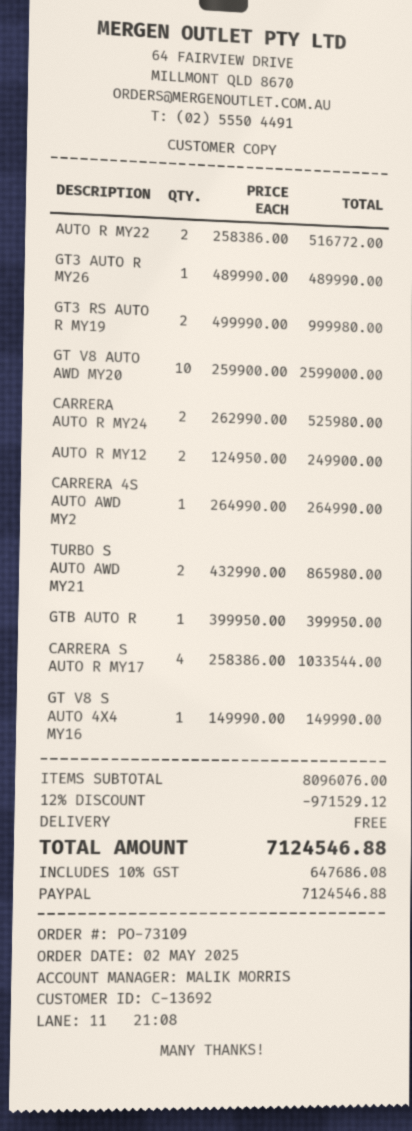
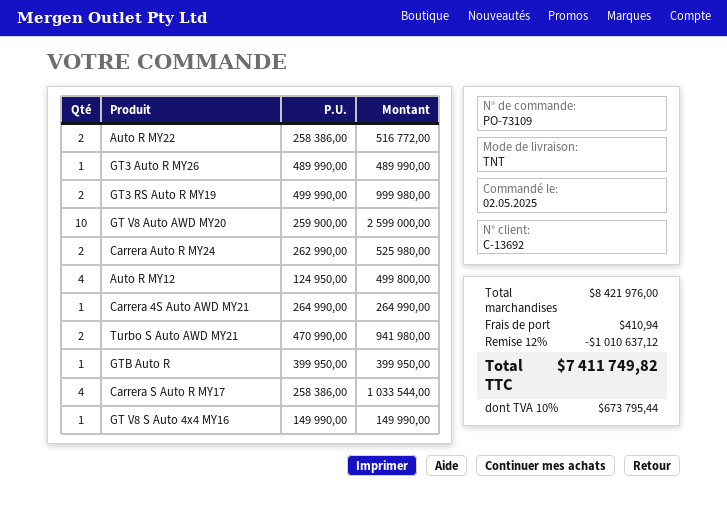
AUTO R MY12: 2 x 124950.00 = 249900.00 -> 4 x 124950.00 = 499800.00
TURBO S AUTO AWD MY21: 2 x 432990.00 = 865980.00 -> 2 x 470990.00 = 941980.00
subtotal: 8096076.00 -> 8421976.00
discount: 12% = 971529.12 -> 12% = 1010637.12
shipping: 0.00 -> 410.94
tax: 10% = 647686.08 -> 10% = 673795.44
total: 7124546.88 -> 7411749.82

